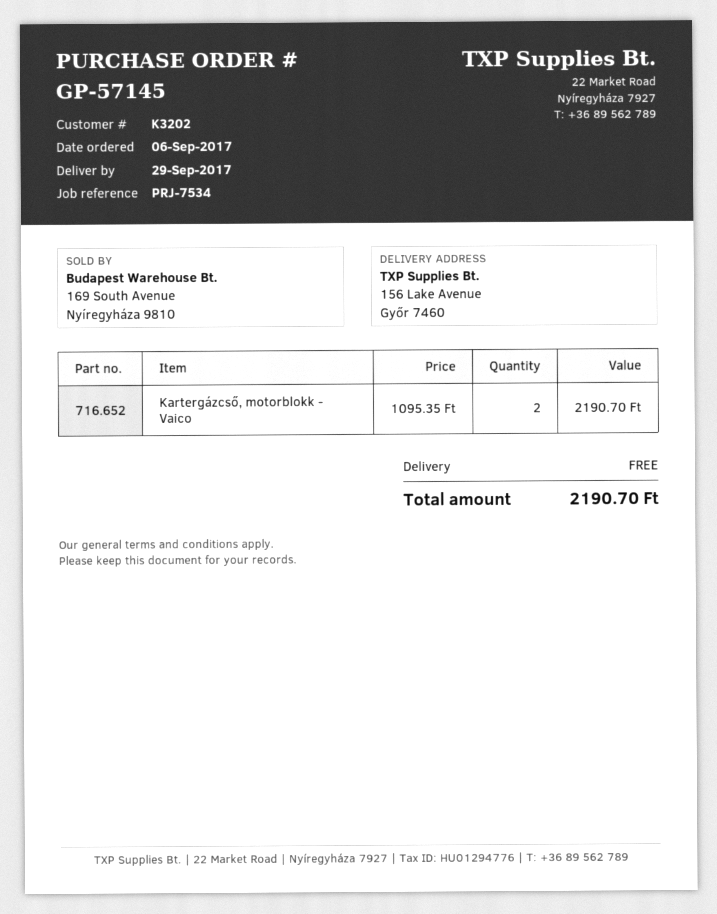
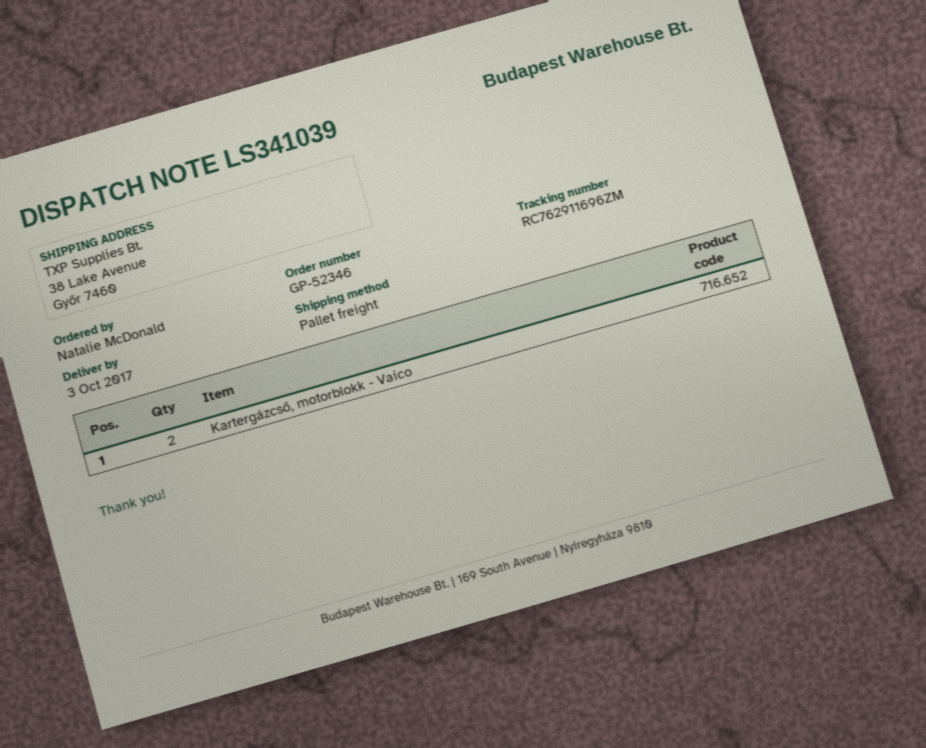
order number: GP-57145 -> GP-52346
delivery date: 2017-09-29 -> 2017-10-03
ship to: 156 Lake Avenue, Győr 7460 -> 38 Lake Avenue, Győr 7460

